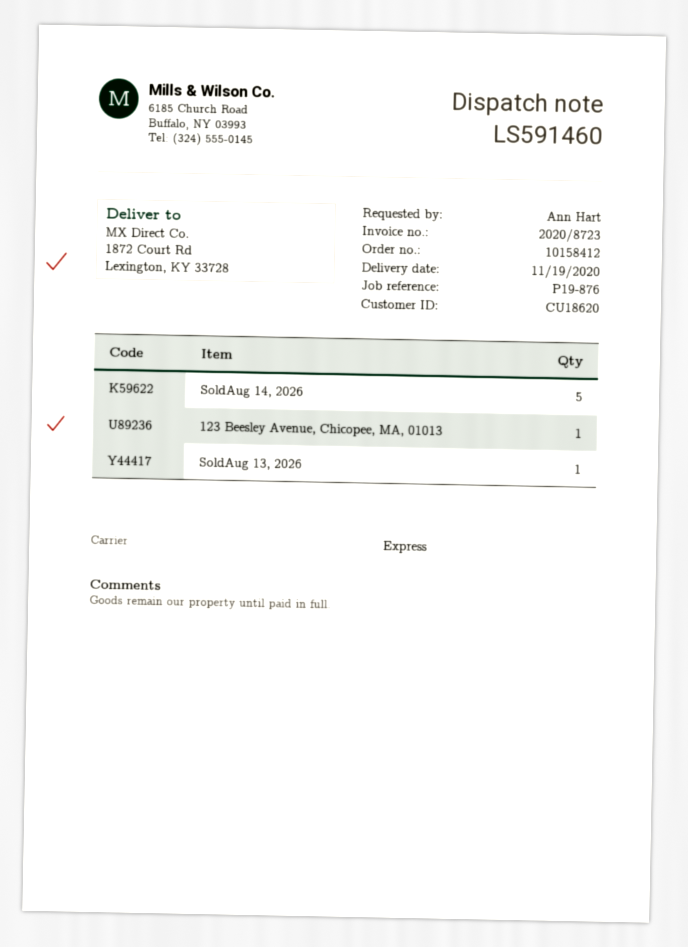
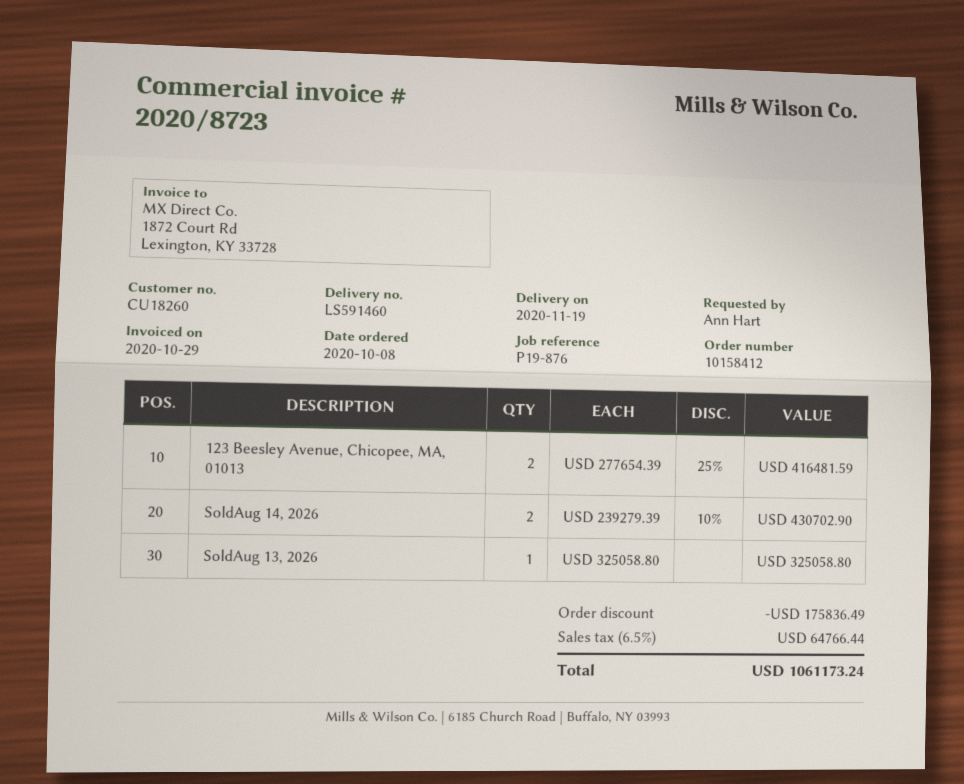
customer number: CU18620 -> CU18260
SoldAug 14, 2026: 5 -> 2
123 Beesley Avenue, Chicopee, MA, 01013: 1 -> 2

